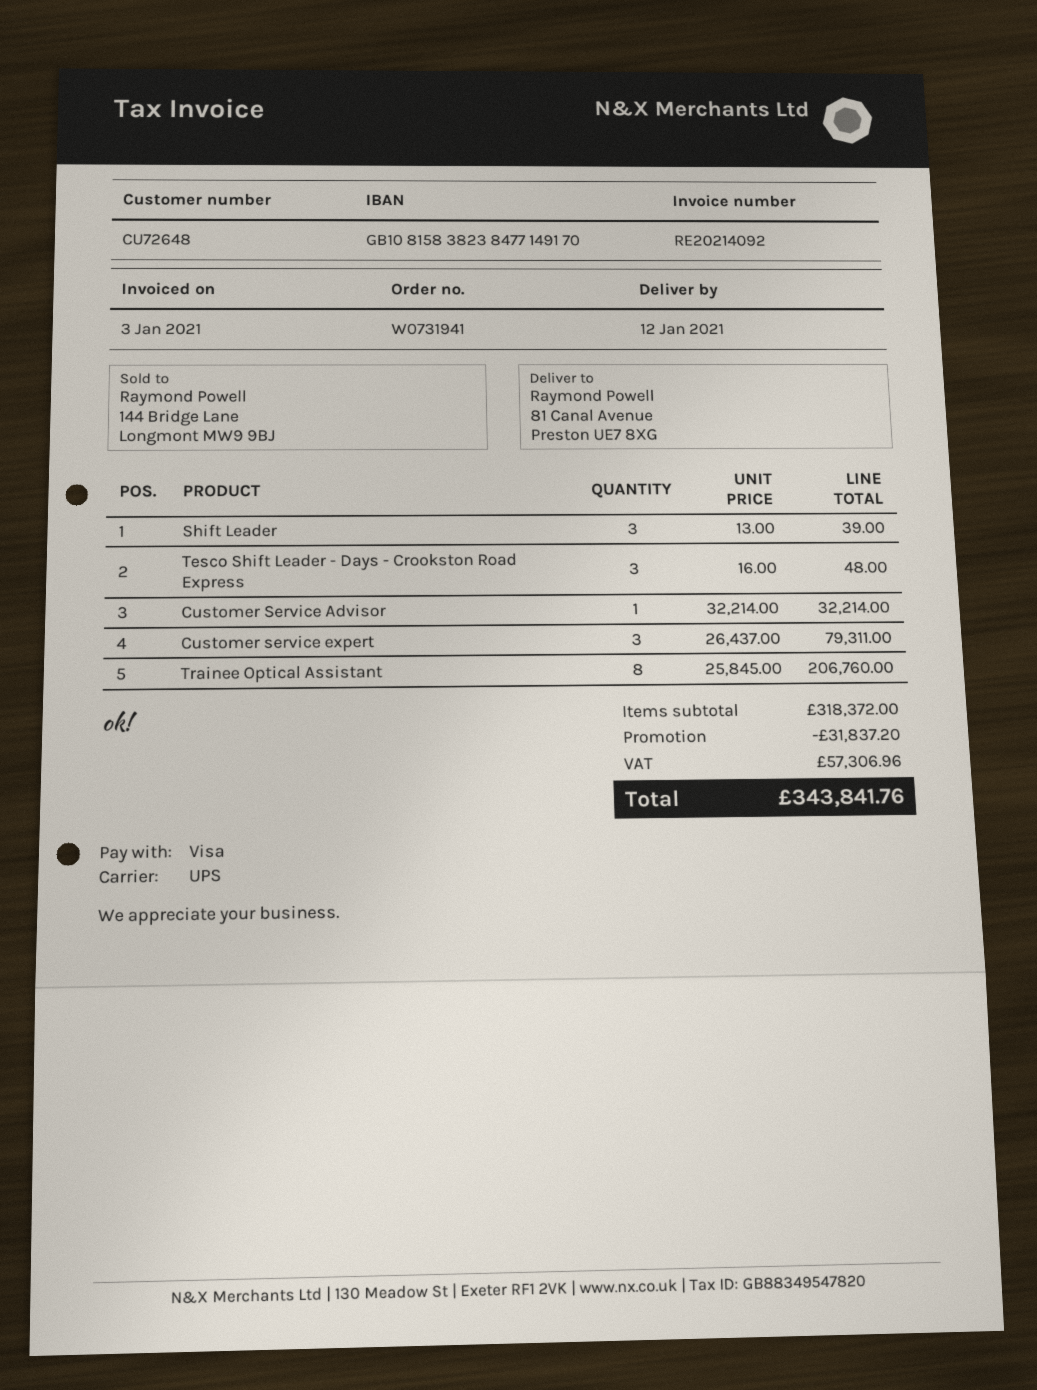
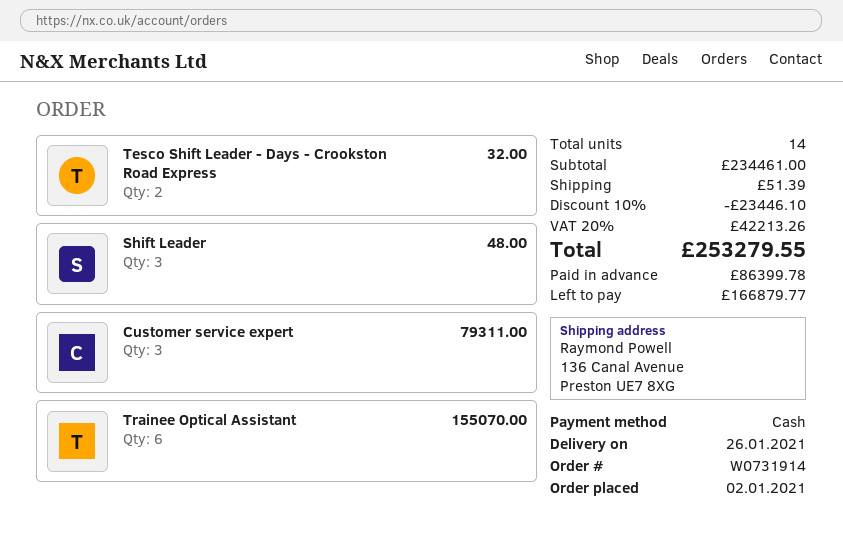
order number: W0731941 -> W0731914
delivery date: 2021-01-12 -> 2021-01-26
payment method: Visa -> cash
ship to: 81 Canal Avenue, Preston UE7 8XG -> 136 Canal Avenue, Preston UE7 8XG
Shift Leader: 3 for 39.00 -> 3 for 48.00
Tesco Shift Leader - Days - Crookston Road Express: 3 for 48.00 -> 2 for 32.00
Customer Service Advisor: 1 for 32214.00 -> none
Trainee Optical Assistant: 8 for 206760.00 -> 6 for 155070.00
subtotal: 318372.00 -> 234461.00
discount: 31837.20 -> 23446.10
shipping: none -> 51.39
tax: 57306.96 -> 42213.26
total: 343841.76 -> 253279.55

